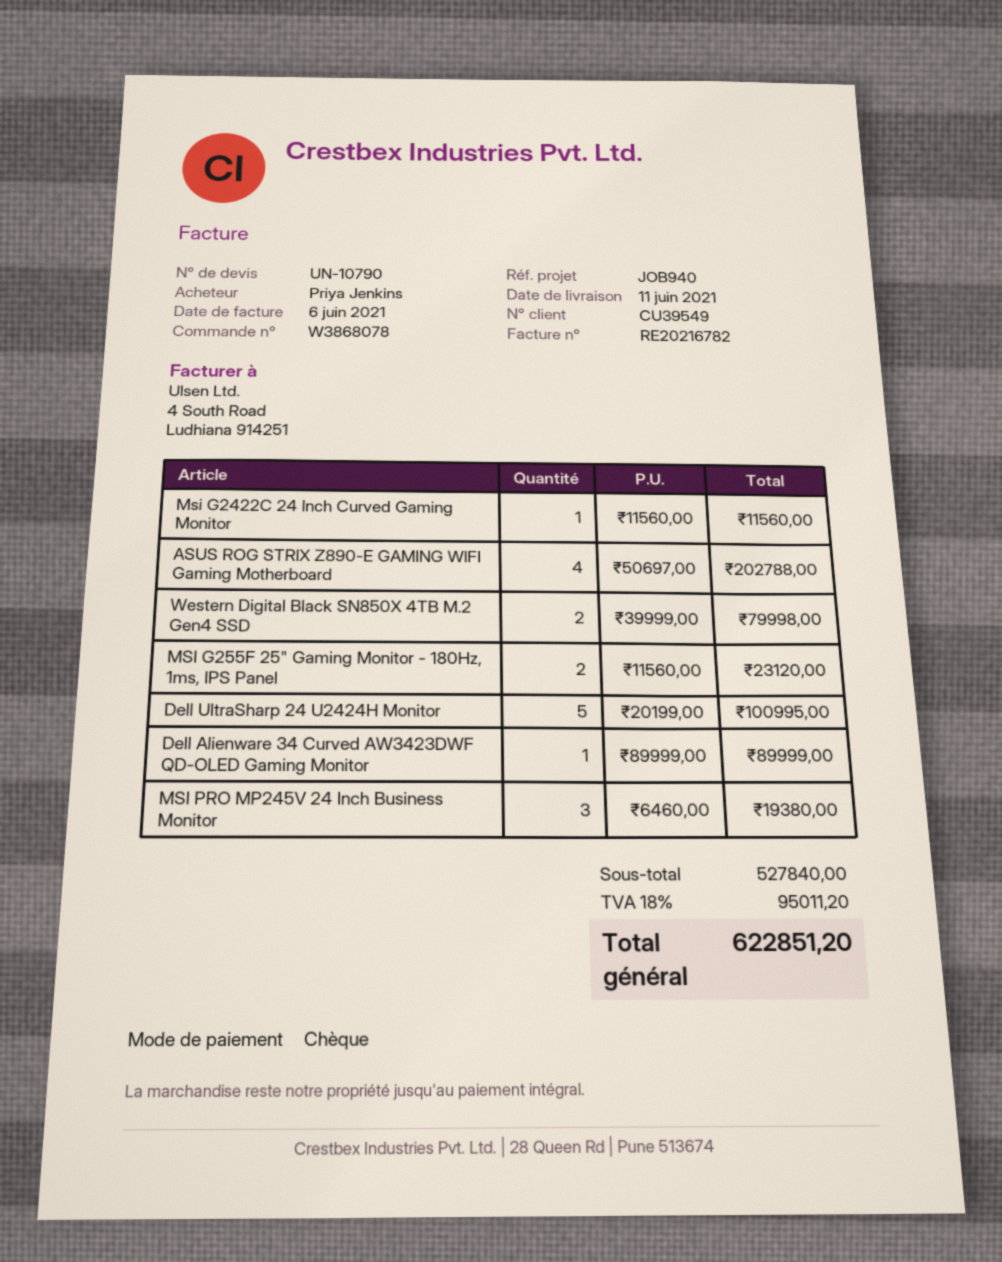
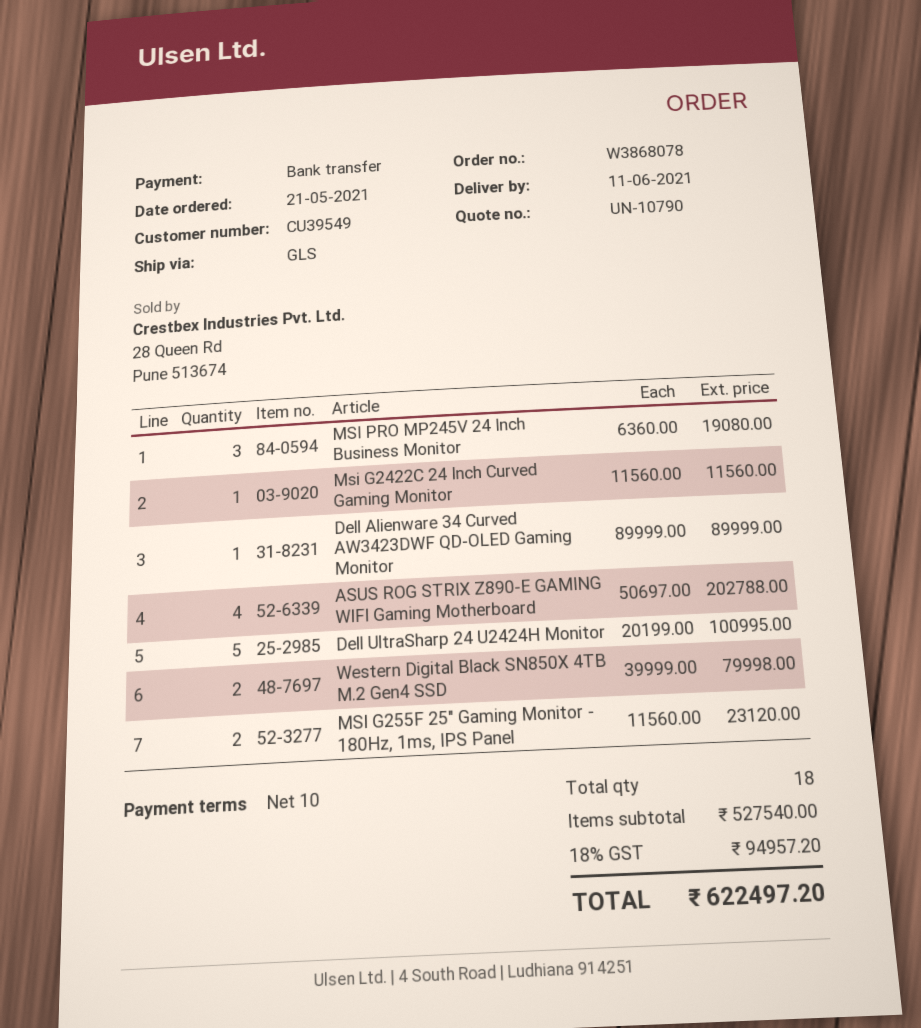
payment method: cheque -> bank transfer
MSI PRO MP245V 24 Inch Business Monitor: 3 x 6460.00 = 19380.00 -> 3 x 6360.00 = 19080.00
subtotal: 527840.00 -> 527540.00
tax: 18% = 95011.20 -> 18% = 94957.20
total: 622851.20 -> 622497.20

